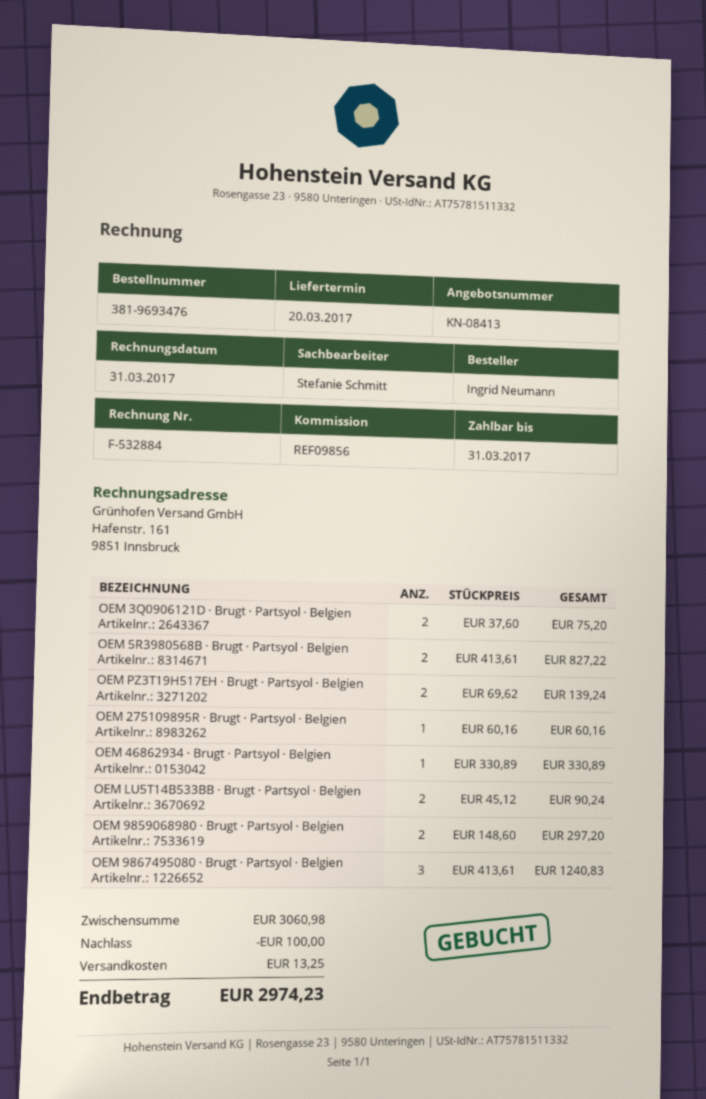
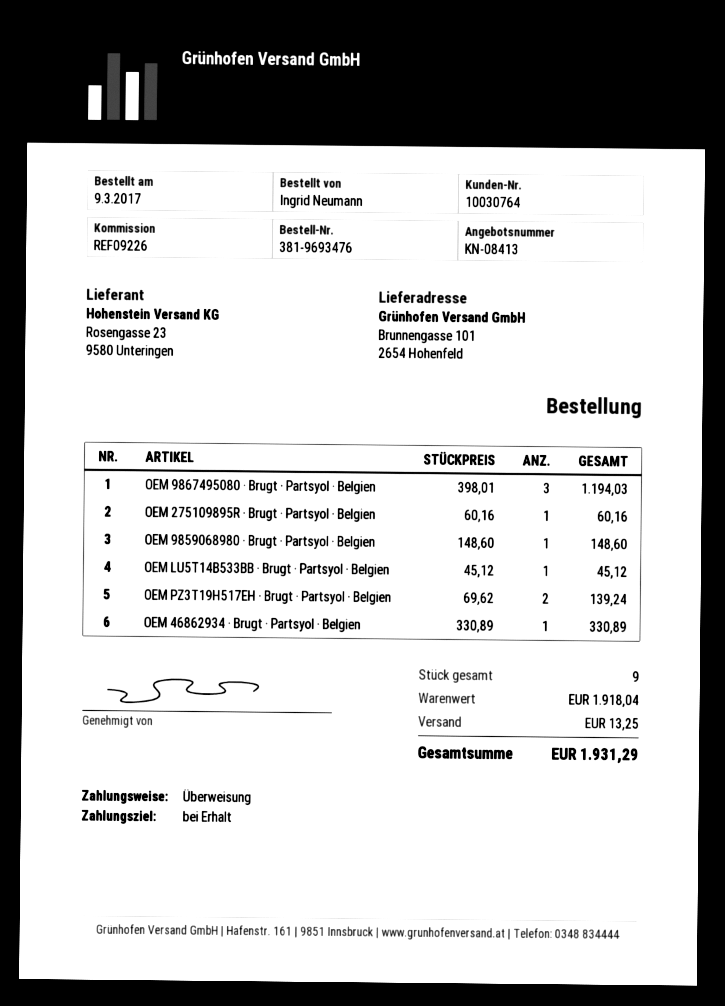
reference: REF09856 -> REF09226
OEM 3Q0906121D · Brugt · Partsyol · Belgien: 2 x 37.60 = 75.20 -> none
OEM 5R3980568B · Brugt · Partsyol · Belgien: 2 x 413.61 = 827.22 -> none
OEM LU5T14B533BB · Brugt · Partsyol · Belgien: 2 x 45.12 = 90.24 -> 1 x 45.12 = 45.12
OEM 9859068980 · Brugt · Partsyol · Belgien: 2 x 148.60 = 297.20 -> 1 x 148.60 = 148.60
OEM 9867495080 · Brugt · Partsyol · Belgien: 3 x 413.61 = 1240.83 -> 3 x 398.01 = 1194.03
subtotal: 3060.98 -> 1918.04
discount: 100.00 -> none
total: 2974.23 -> 1931.29

